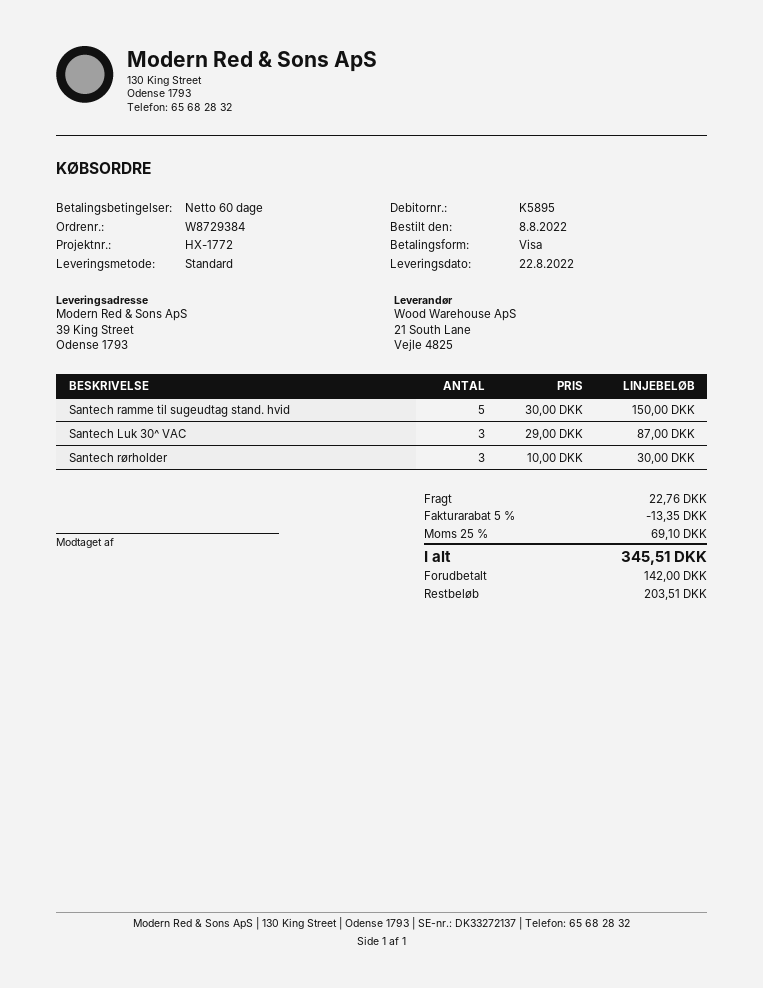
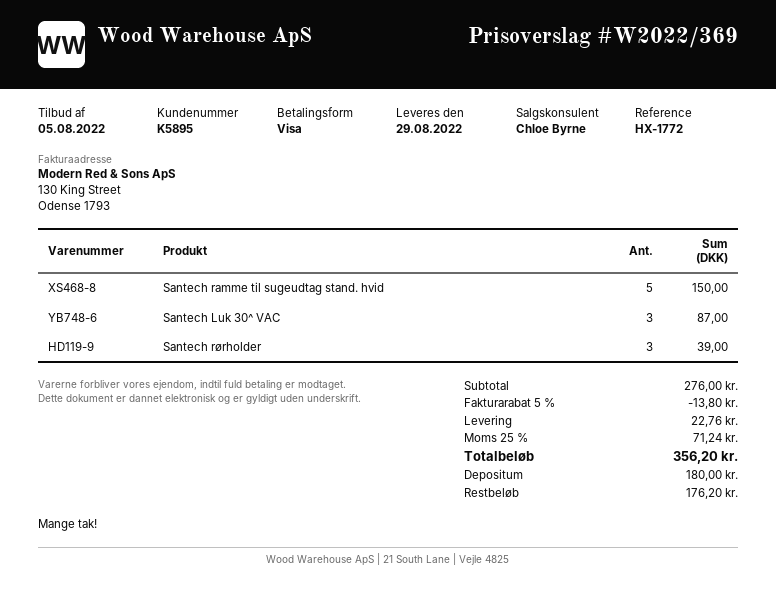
delivery date: 2022-08-22 -> 2022-08-29
Santech rørholder: 3 for 30.00 -> 3 for 39.00
discount: 5% = 13.35 -> 5% = 13.80
tax: 25% = 69.10 -> 25% = 71.24
total: 345.51 -> 356.20
deposit: 142.00 -> 180.00
balance: 203.51 -> 176.20

